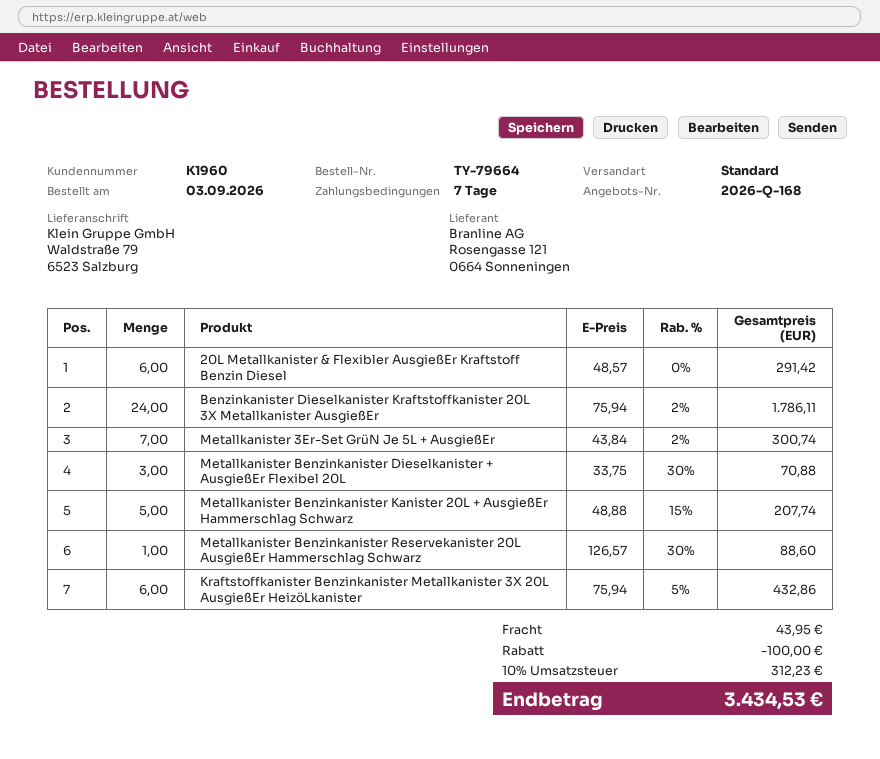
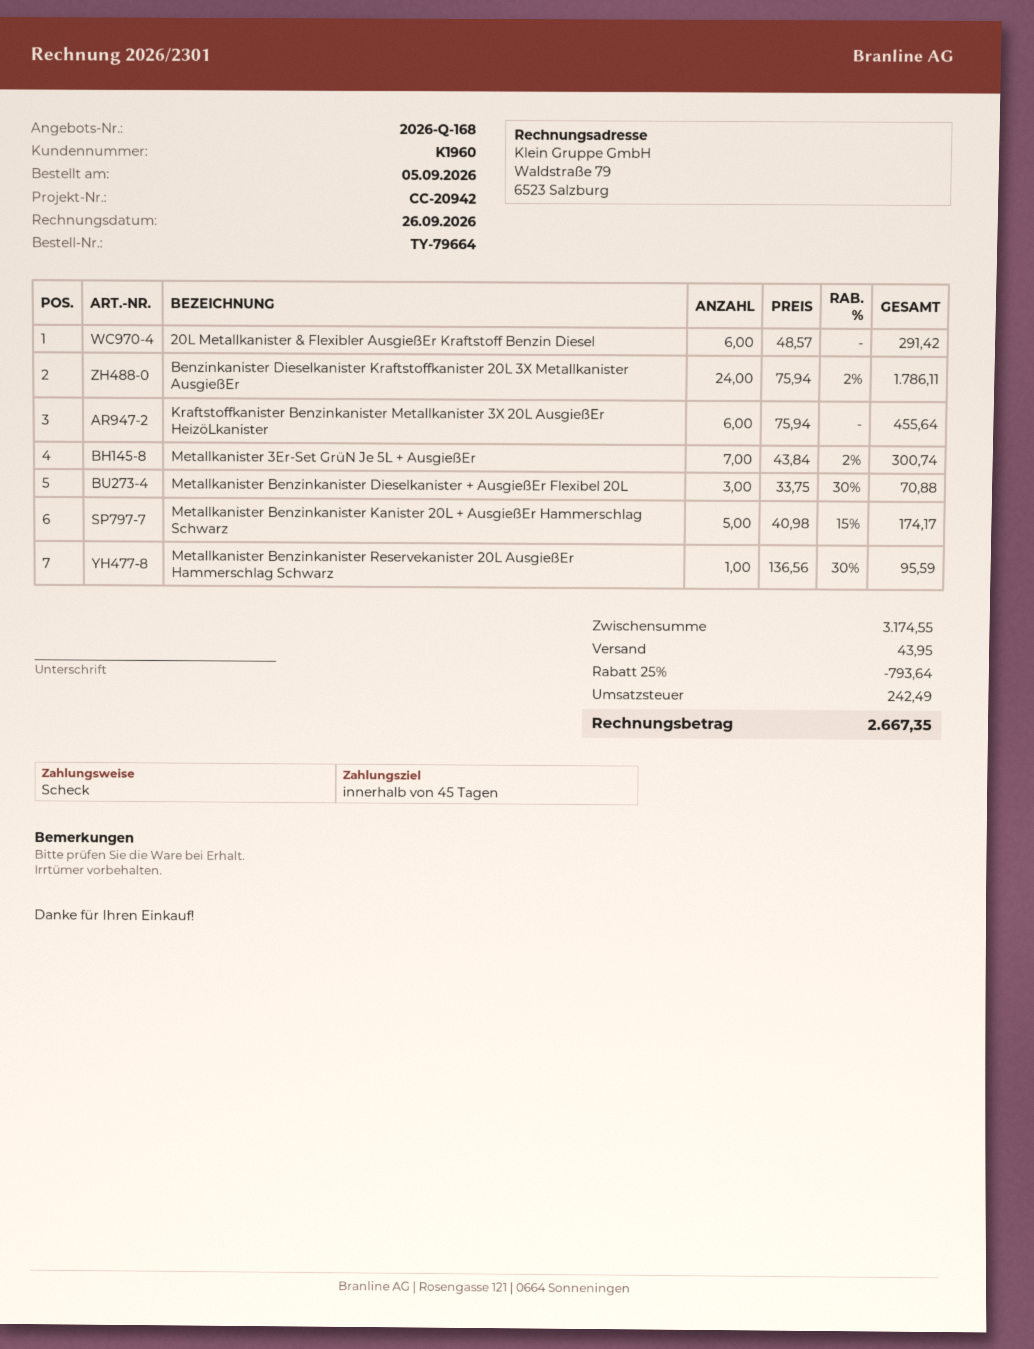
order date: 2026-09-03 -> 2026-09-05
payment terms: 7 days -> 45 days
Metallkanister Benzinkanister Kanister 20L + AusgießEr Hammerschlag Schwarz: 5 x 48.88 - 15% = 207.74 -> 5 x 40.98 - 15% = 174.17
Metallkanister Benzinkanister Reservekanister 20L AusgießEr Hammerschlag Schwarz: 1 x 126.57 - 30% = 88.60 -> 1 x 136.56 - 30% = 95.59
Kraftstoffkanister Benzinkanister Metallkanister 3X 20L AusgießEr HeizöLkanister: 6 x 75.94 - 5% = 432.86 -> 6 x 75.94 = 455.64
discount: 100.00 -> 793.64
tax: 312.23 -> 242.49
total: 3434.53 -> 2667.35

